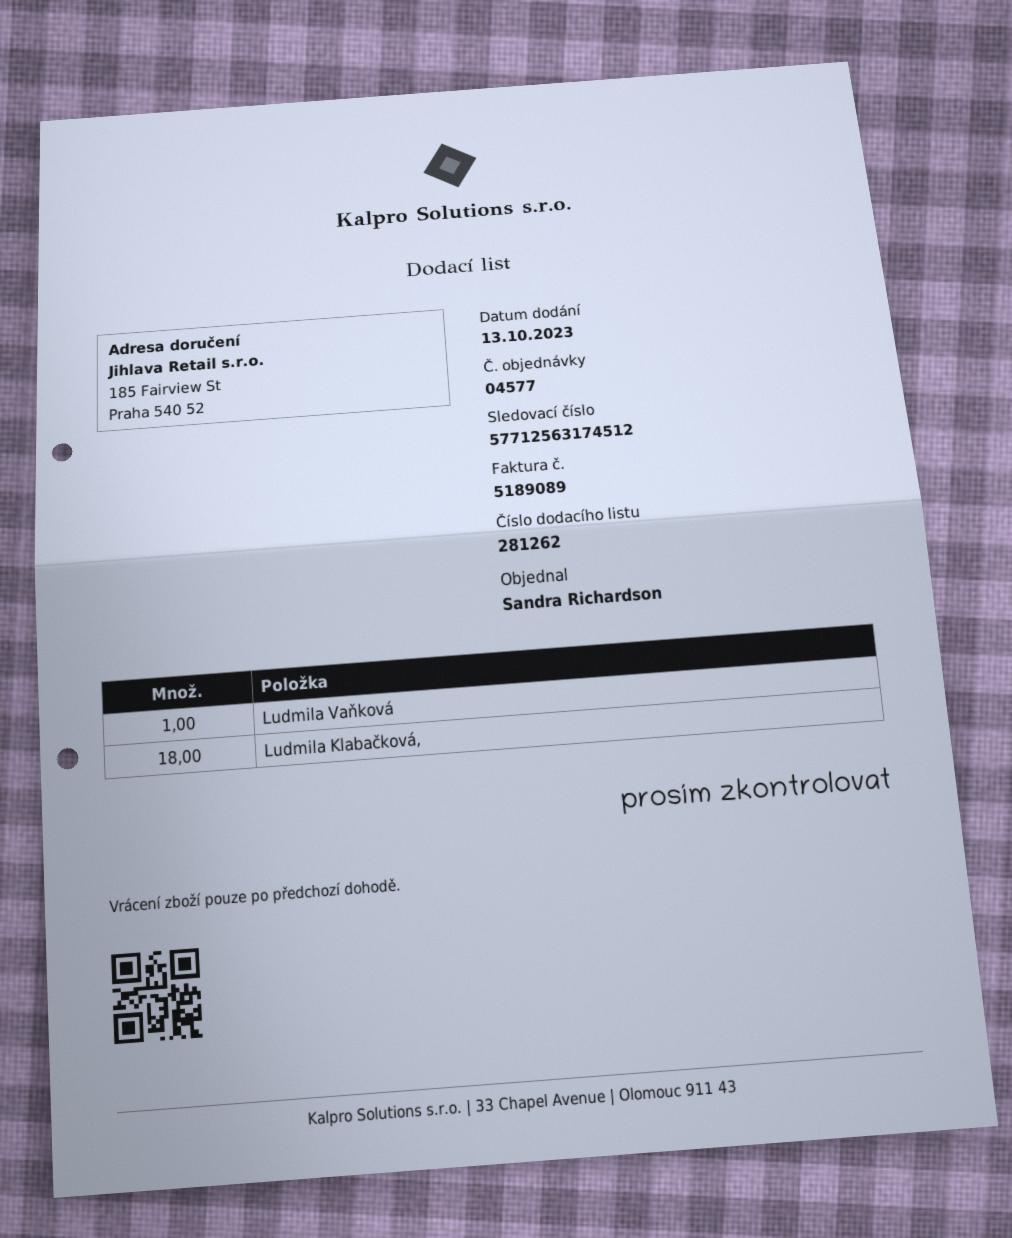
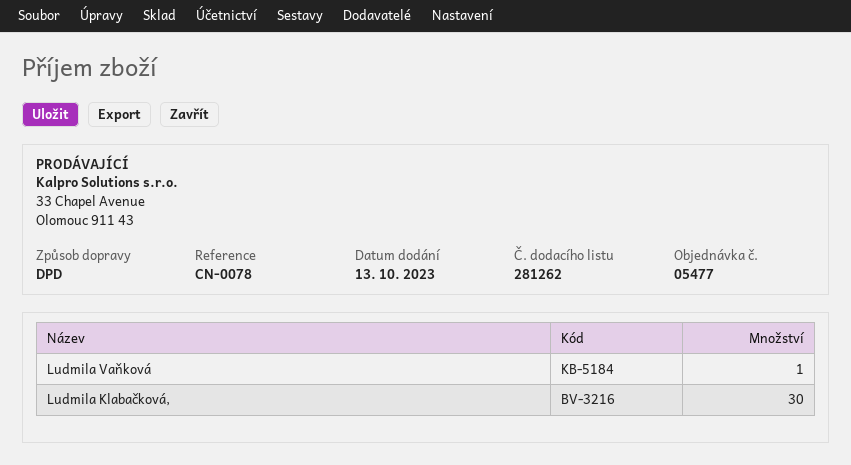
order number: 04577 -> 05477
Ludmila Klabačková,: 18 -> 30

